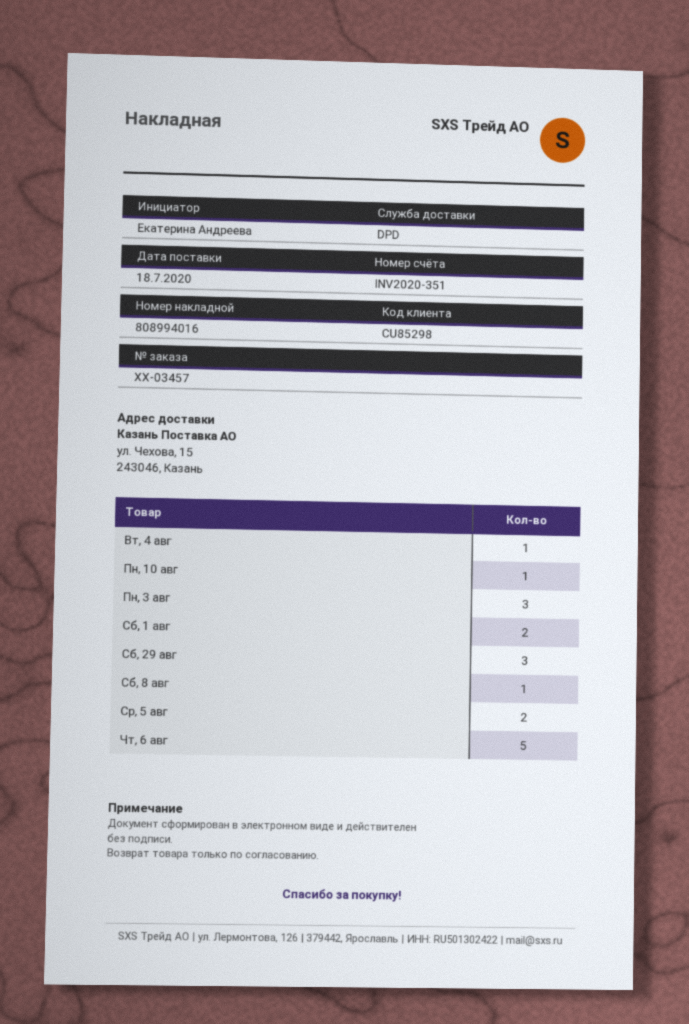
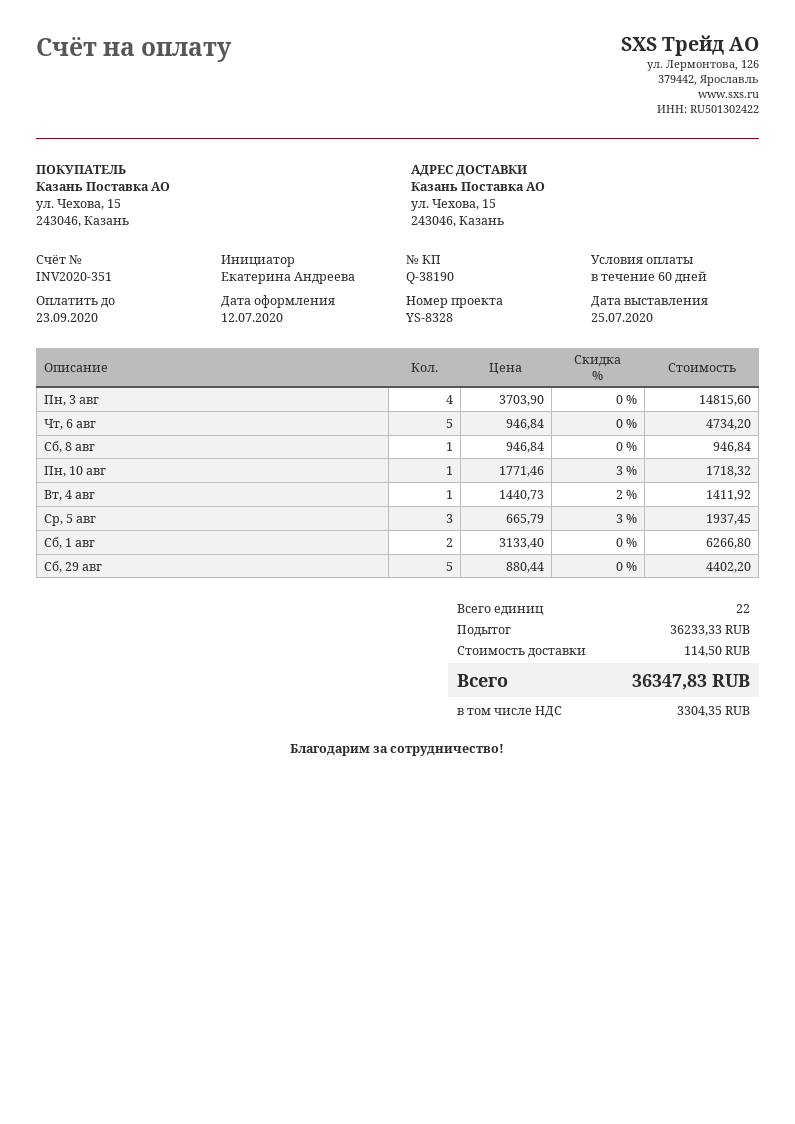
Пн, 3 авг: 3 -> 4
Сб, 29 авг: 3 -> 5
Ср, 5 авг: 2 -> 3

